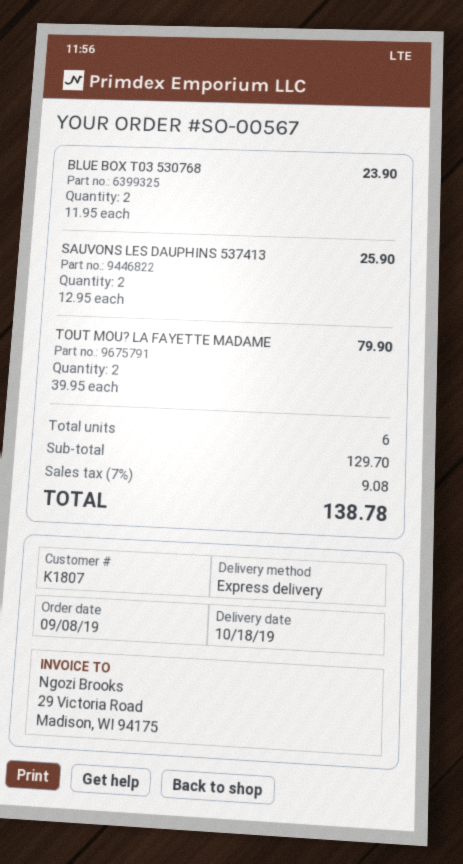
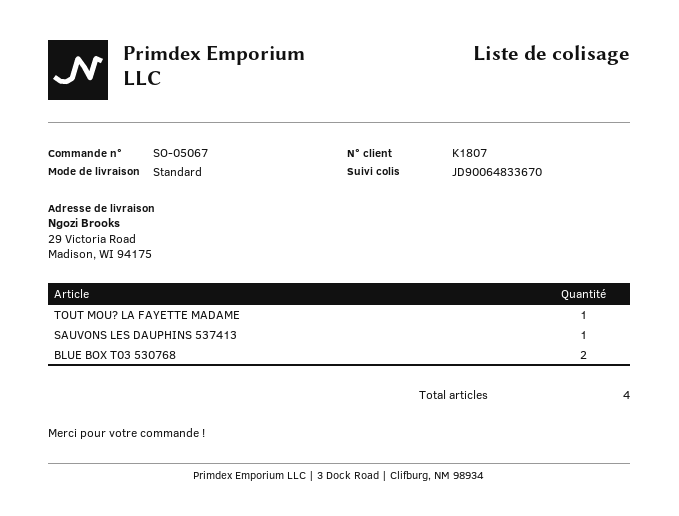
order number: SO-00567 -> SO-05067
shipping method: express -> standard
SAUVONS LES DAUPHINS 537413: 2 -> 1
TOUT MOU? LA FAYETTE MADAME: 2 -> 1
total quantity: 6 -> 4

